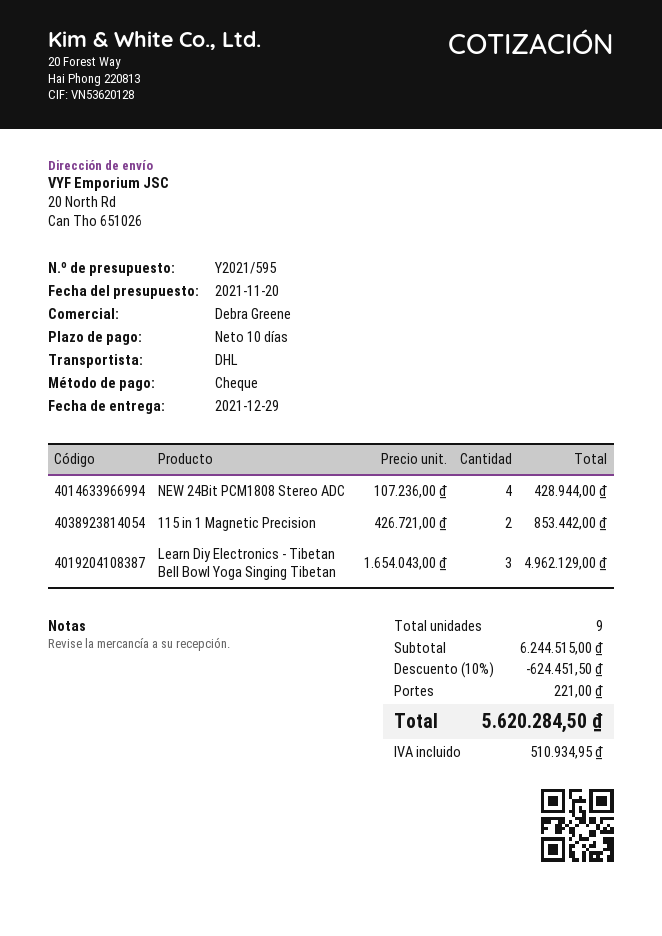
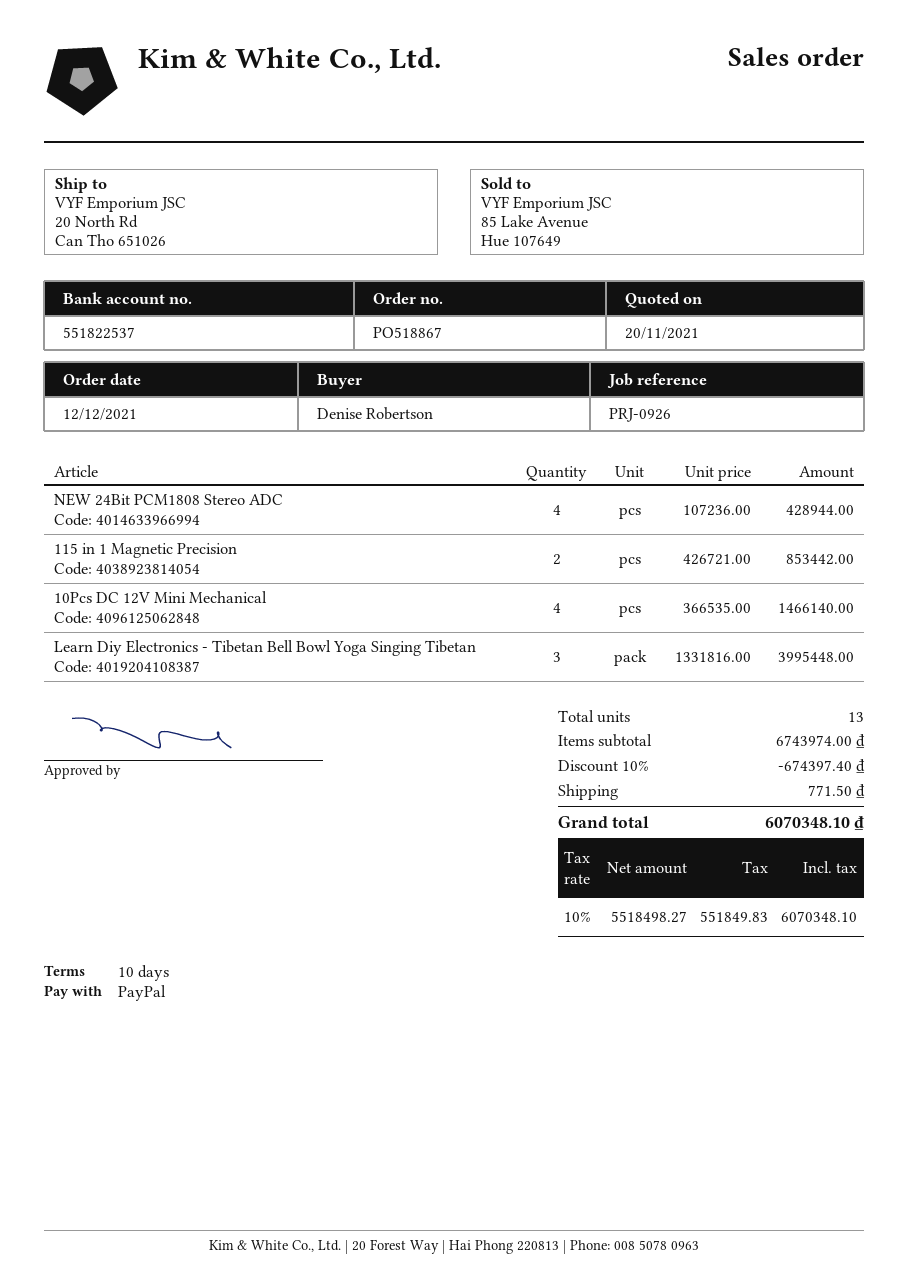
payment method: cheque -> PayPal
Learn Diy Electronics - Tibetan Bell Bowl Yoga Singing Tibetan: 3 x 1654043.00 = 4962129.00 -> 3 x 1331816.00 = 3995448.00
10Pcs DC 12V Mini Mechanical: none -> 4 x 366535.00 = 1466140.00
total quantity: 9 -> 13
subtotal: 6244515.00 -> 6743974.00
discount: 10% = 624451.50 -> 10% = 674397.40
shipping: 221.00 -> 771.50
tax: 510934.95 -> 551849.83
total: 5620284.50 -> 6070348.10

